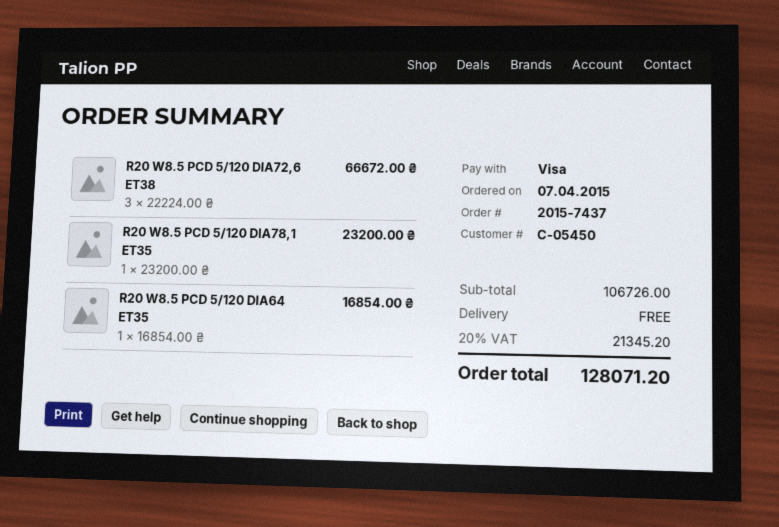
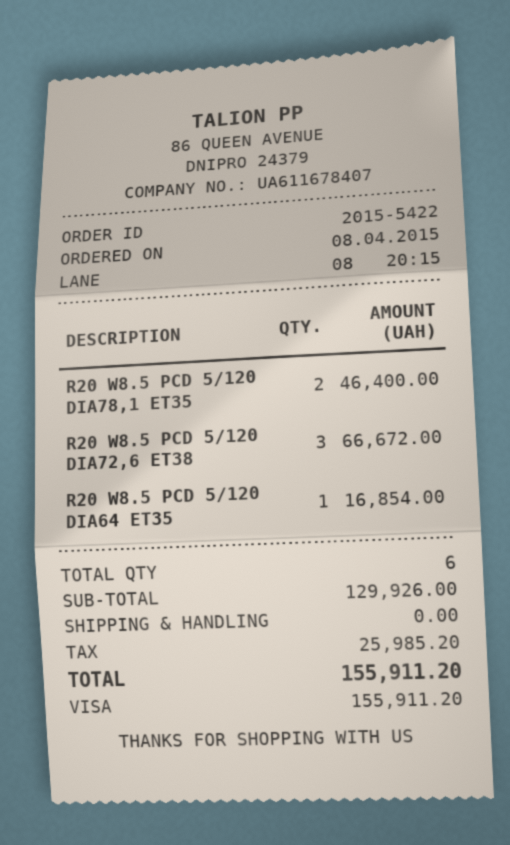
order number: 2015-7437 -> 2015-5422
order date: 2015-04-07 -> 2015-04-08
R20 W8.5 PCD 5/120 DIA78,1 ET35: 1 for 23200.00 -> 2 for 46400.00
subtotal: 106726.00 -> 129926.00
tax: 21345.20 -> 25985.20
total: 128071.20 -> 155911.20

